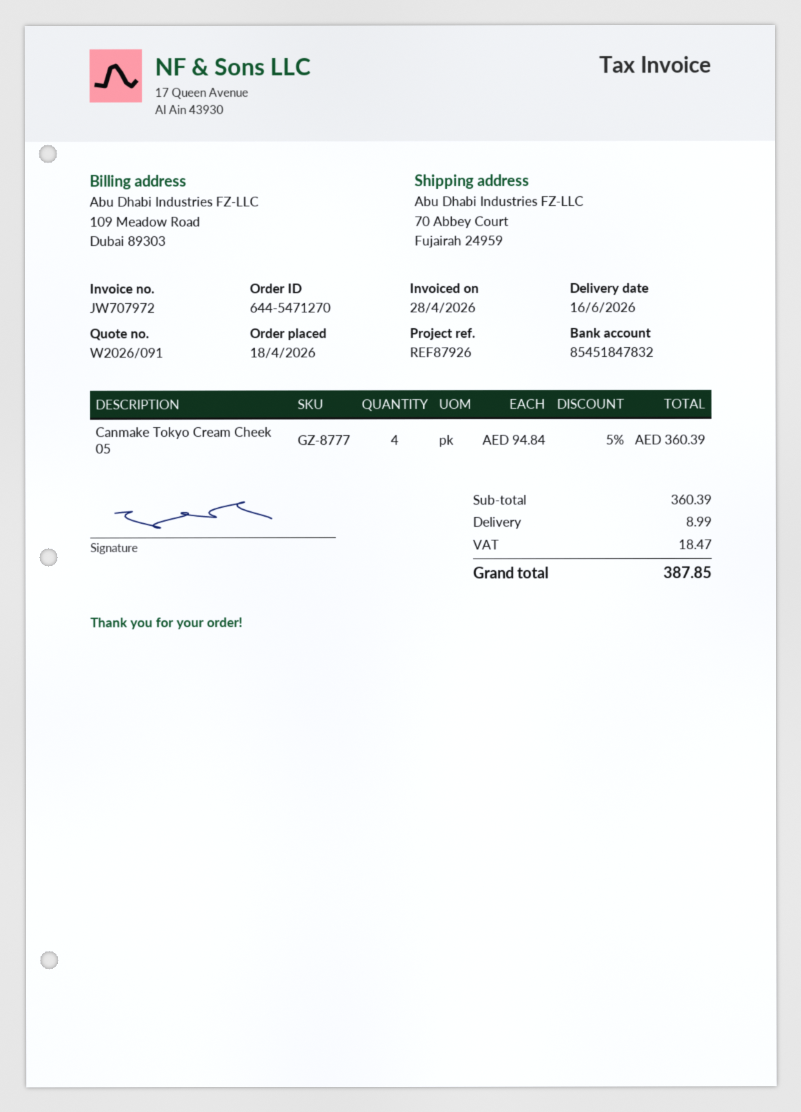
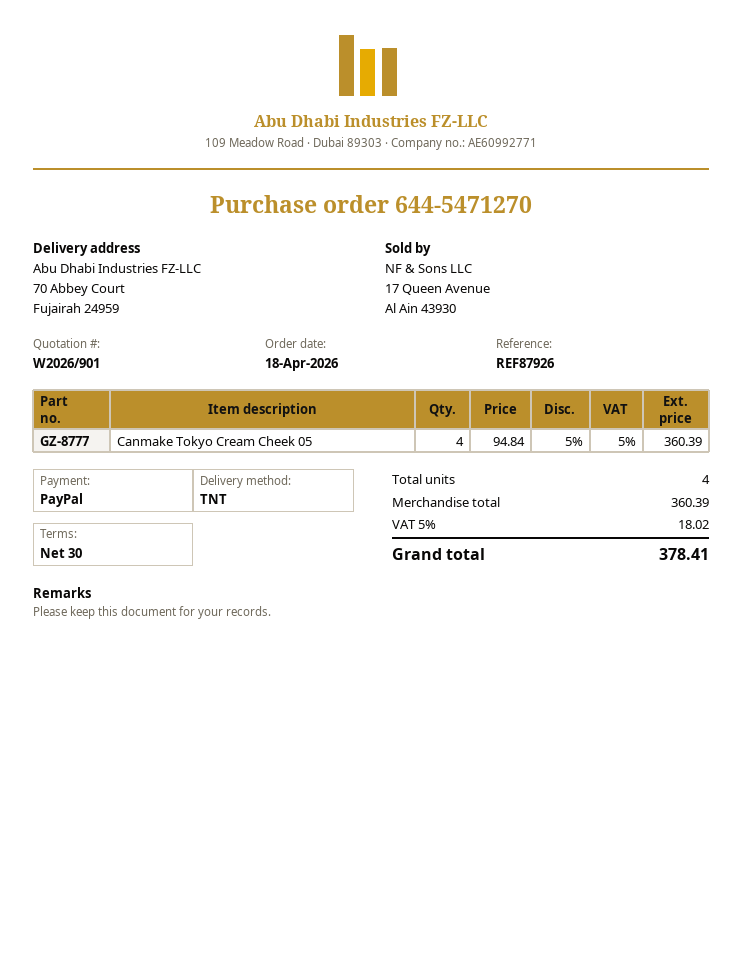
quote number: W2026/091 -> W2026/901
shipping: 8.99 -> none
tax: 18.47 -> 18.02
total: 387.85 -> 378.41

